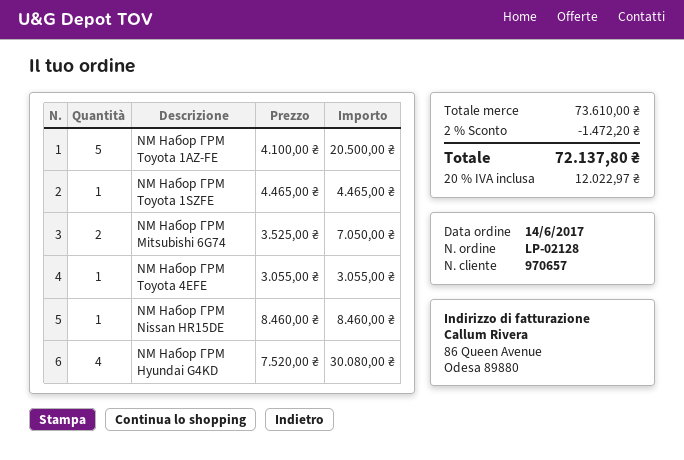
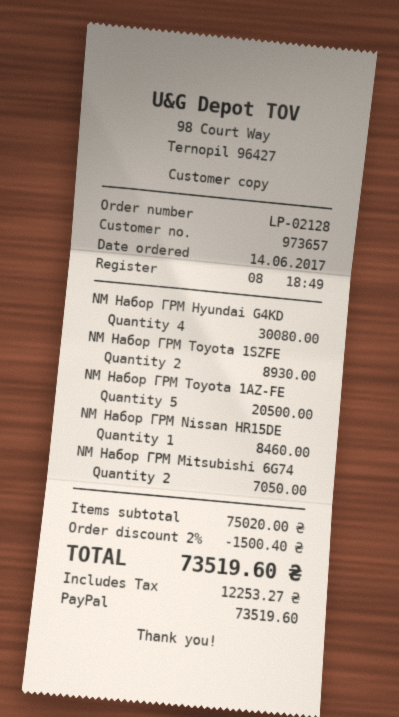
customer number: 970657 -> 973657
NM Набор ГРМ Toyota 1SZFE: 1 for 4465.00 -> 2 for 8930.00
NM Набор ГРМ Toyota 4EFE: 1 for 3055.00 -> none
subtotal: 73610.00 -> 75020.00
discount: 2% = 1472.20 -> 2% = 1500.40
tax: 12022.97 -> 12253.27
total: 72137.80 -> 73519.60

